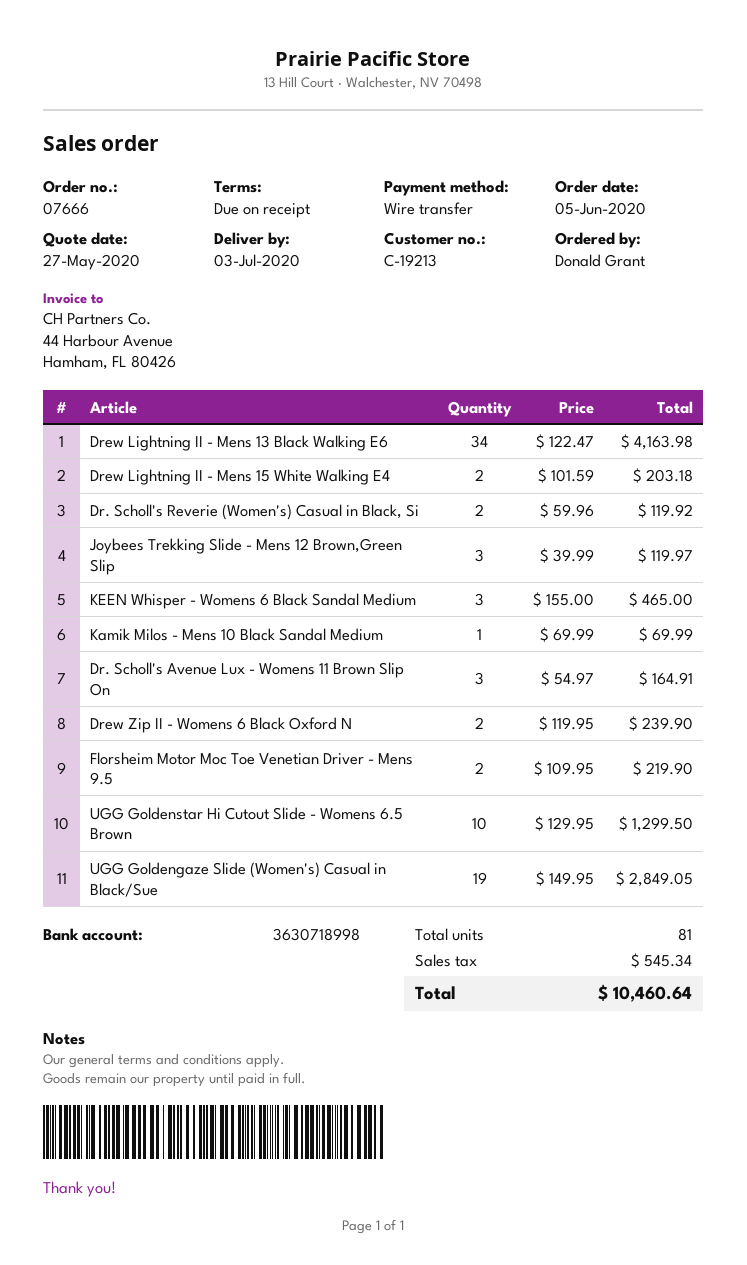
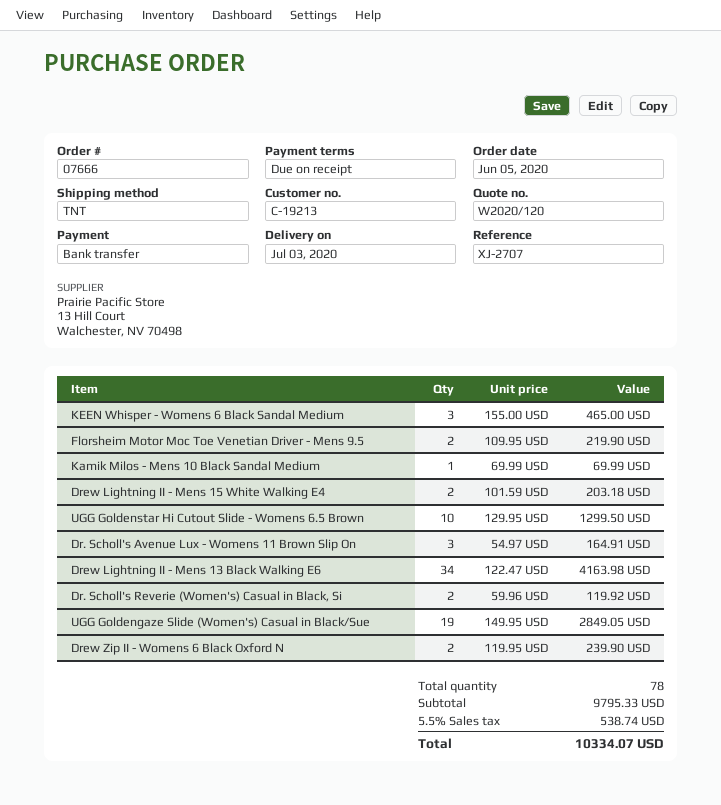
Joybees Trekking Slide - Mens 12 Brown,Green Slip: 3 x 39.99 = 119.97 -> none
total quantity: 81 -> 78
tax: 545.34 -> 538.74
total: 10460.64 -> 10334.07

